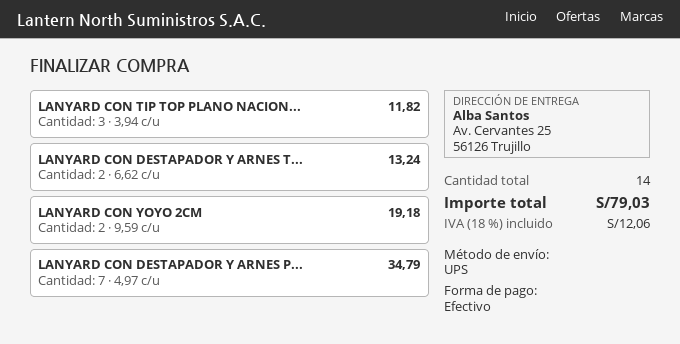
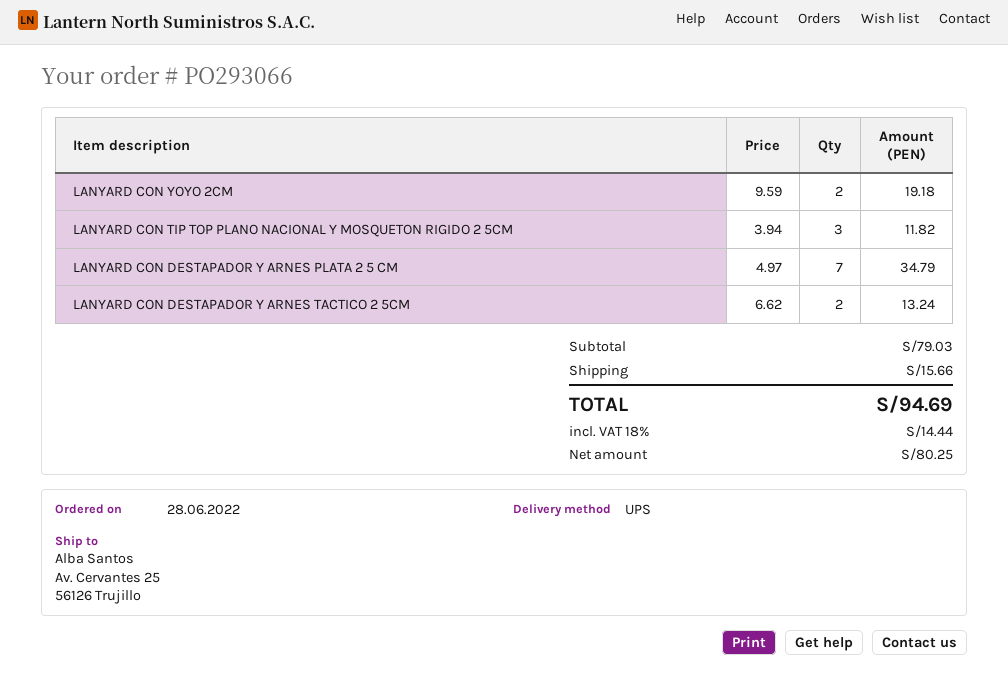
shipping: none -> 15.66
tax: 18% = 12.06 -> 18% = 14.44
total: 79.03 -> 94.69

